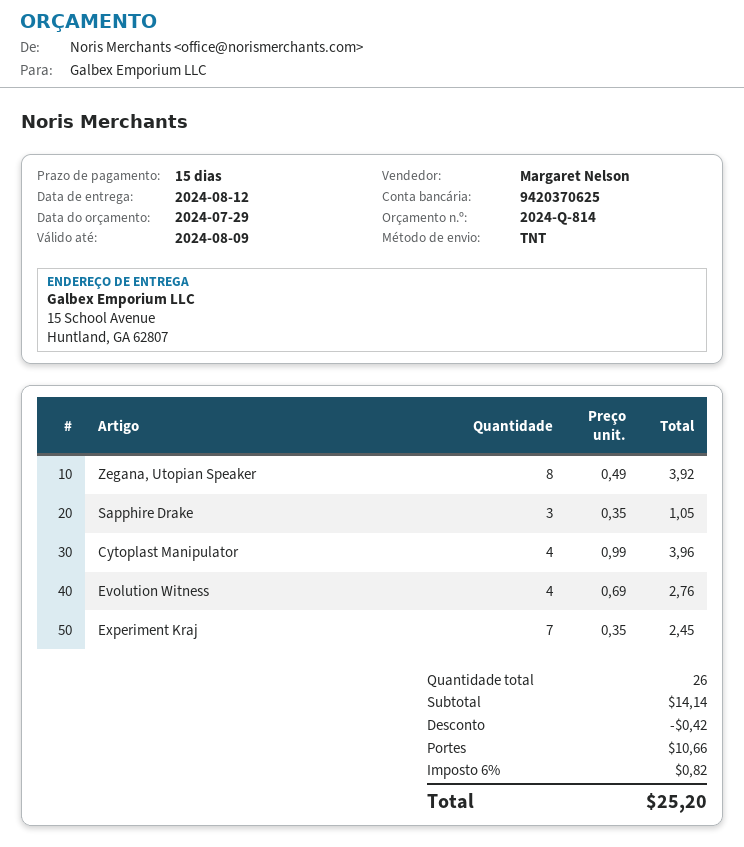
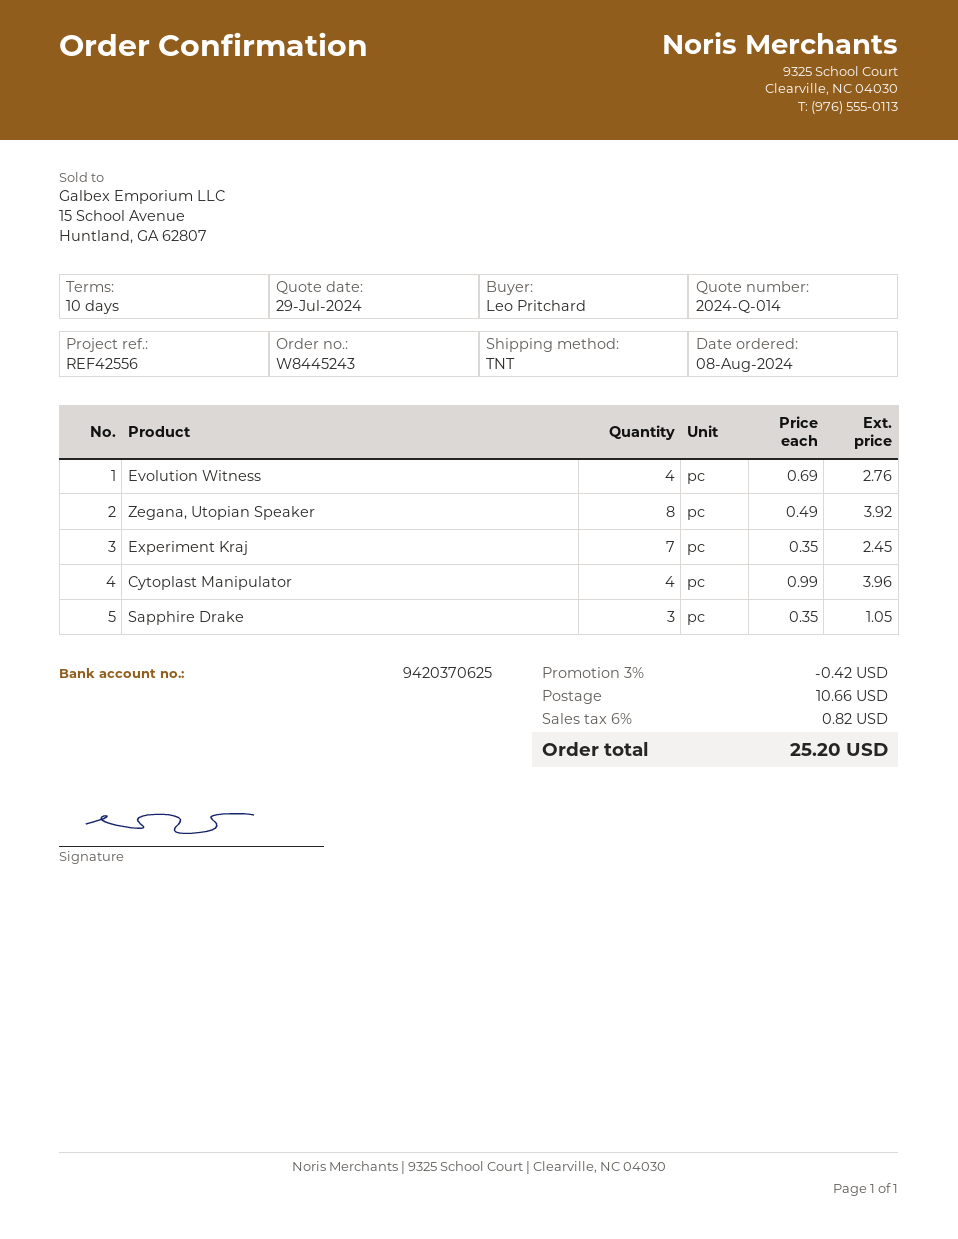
quote number: 2024-Q-814 -> 2024-Q-014
payment terms: 15 days -> 10 days

